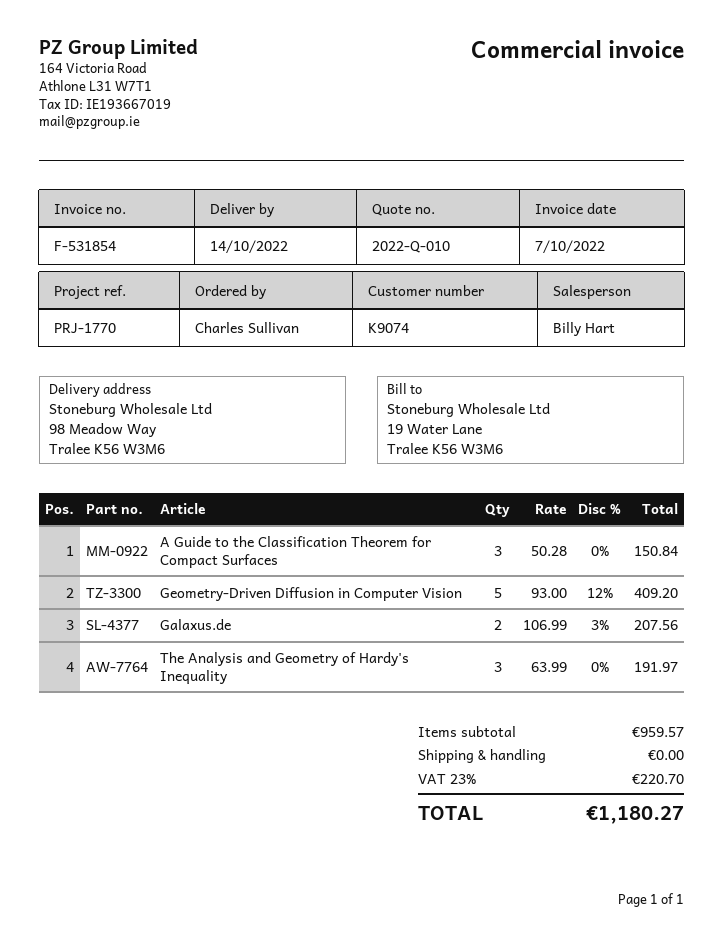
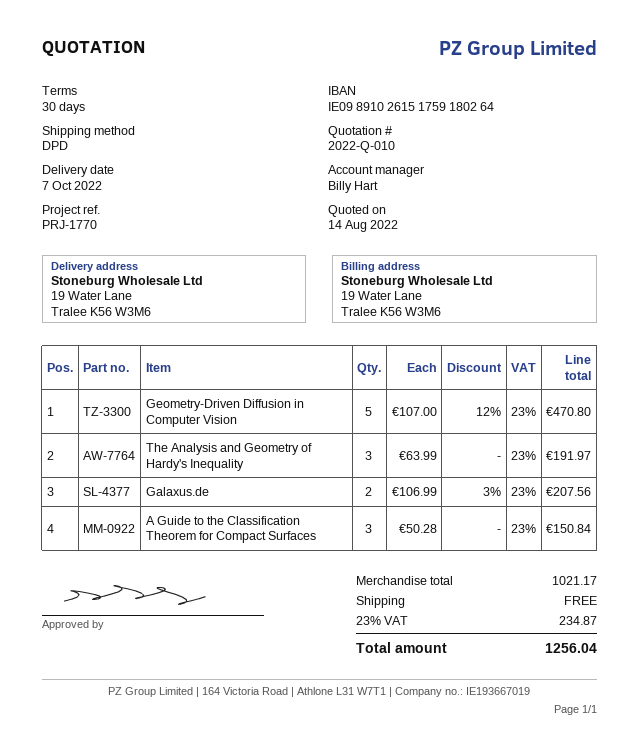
delivery date: 2022-10-14 -> 2022-10-07
ship to: 98 Meadow Way, Tralee K56 W3M6 -> 19 Water Lane, Tralee K56 W3M6
Geometry-Driven Diffusion in Computer Vision: 5 x 93.00 - 12% = 409.20 -> 5 x 107.00 - 12% = 470.80
subtotal: 959.57 -> 1021.17
tax: 23% = 220.70 -> 23% = 234.87
total: 1180.27 -> 1256.04

